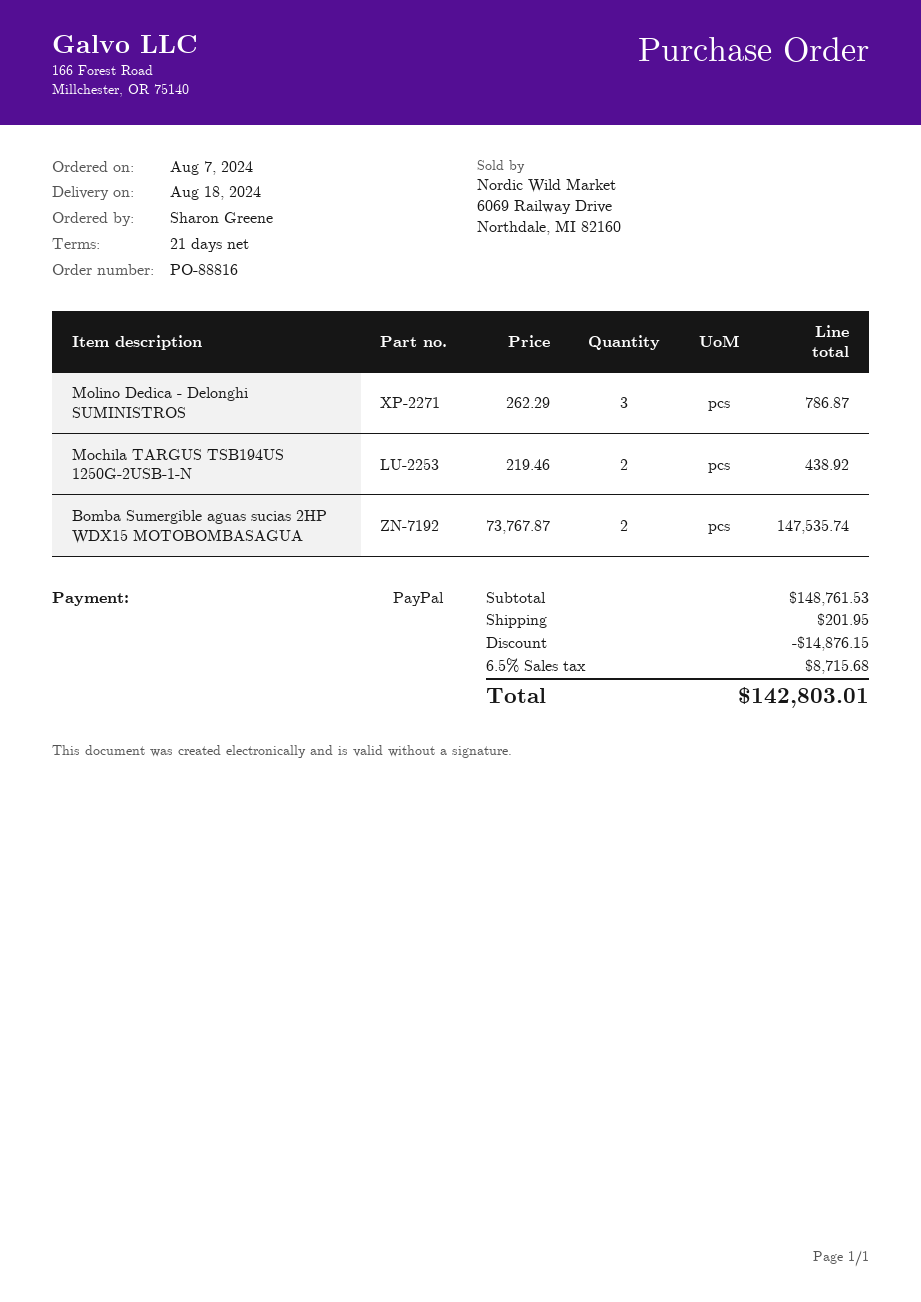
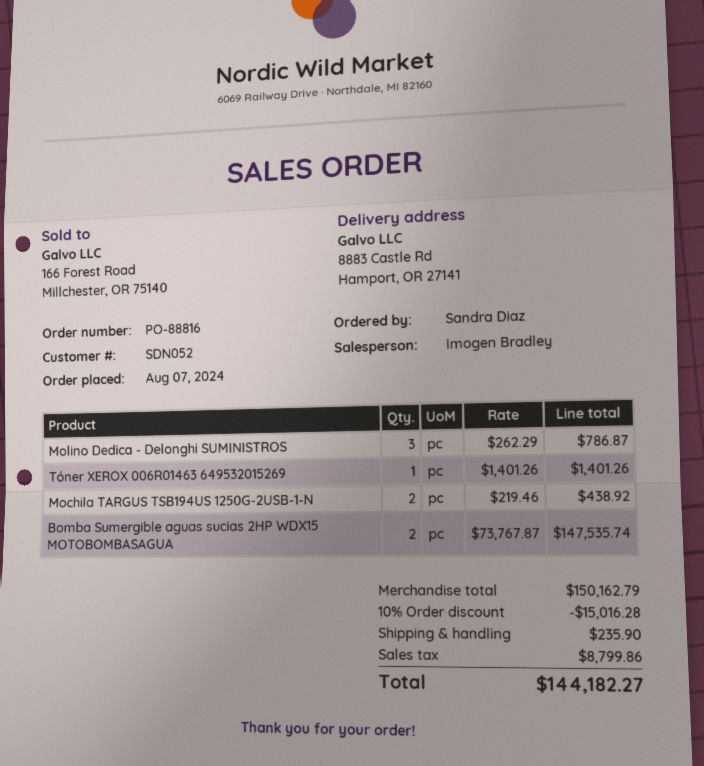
ordered by: Sharon Greene -> Sandra Diaz
Tóner XEROX 006R01463 649532015269: none -> 1 x 1401.26 = 1401.26
subtotal: 148761.53 -> 150162.79
discount: 14876.15 -> 15016.28
shipping: 201.95 -> 235.90
tax: 8715.68 -> 8799.86
total: 142803.01 -> 144182.27

